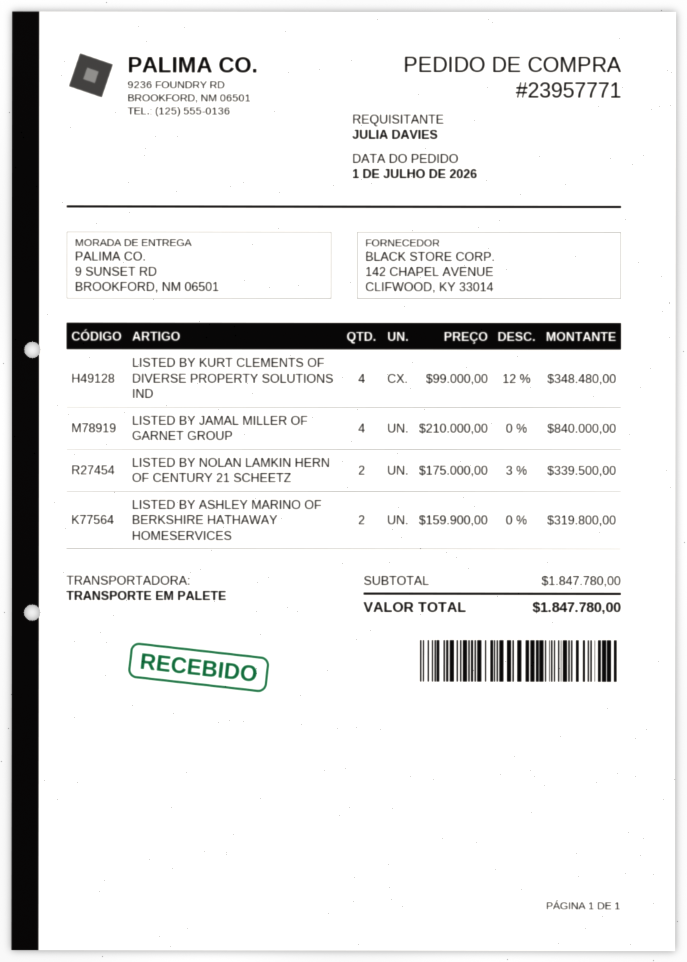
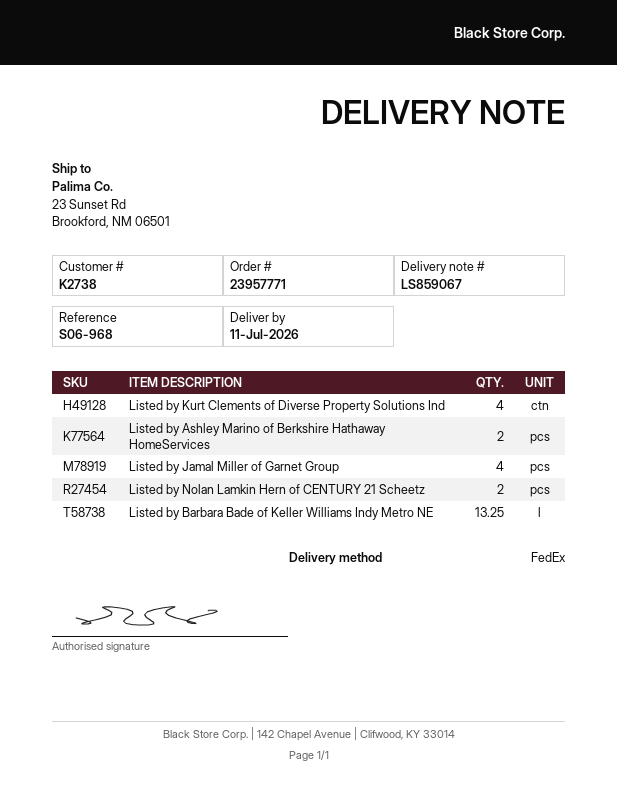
shipping method: pallet freight -> FedEx
ship to: 9 SUNSET RD, BROOKFORD, NM 06501 -> 23 Sunset Rd, Brookford, NM 06501
Listed by Barbara Bade of Keller Williams Indy Metro NE: none -> 13.25

